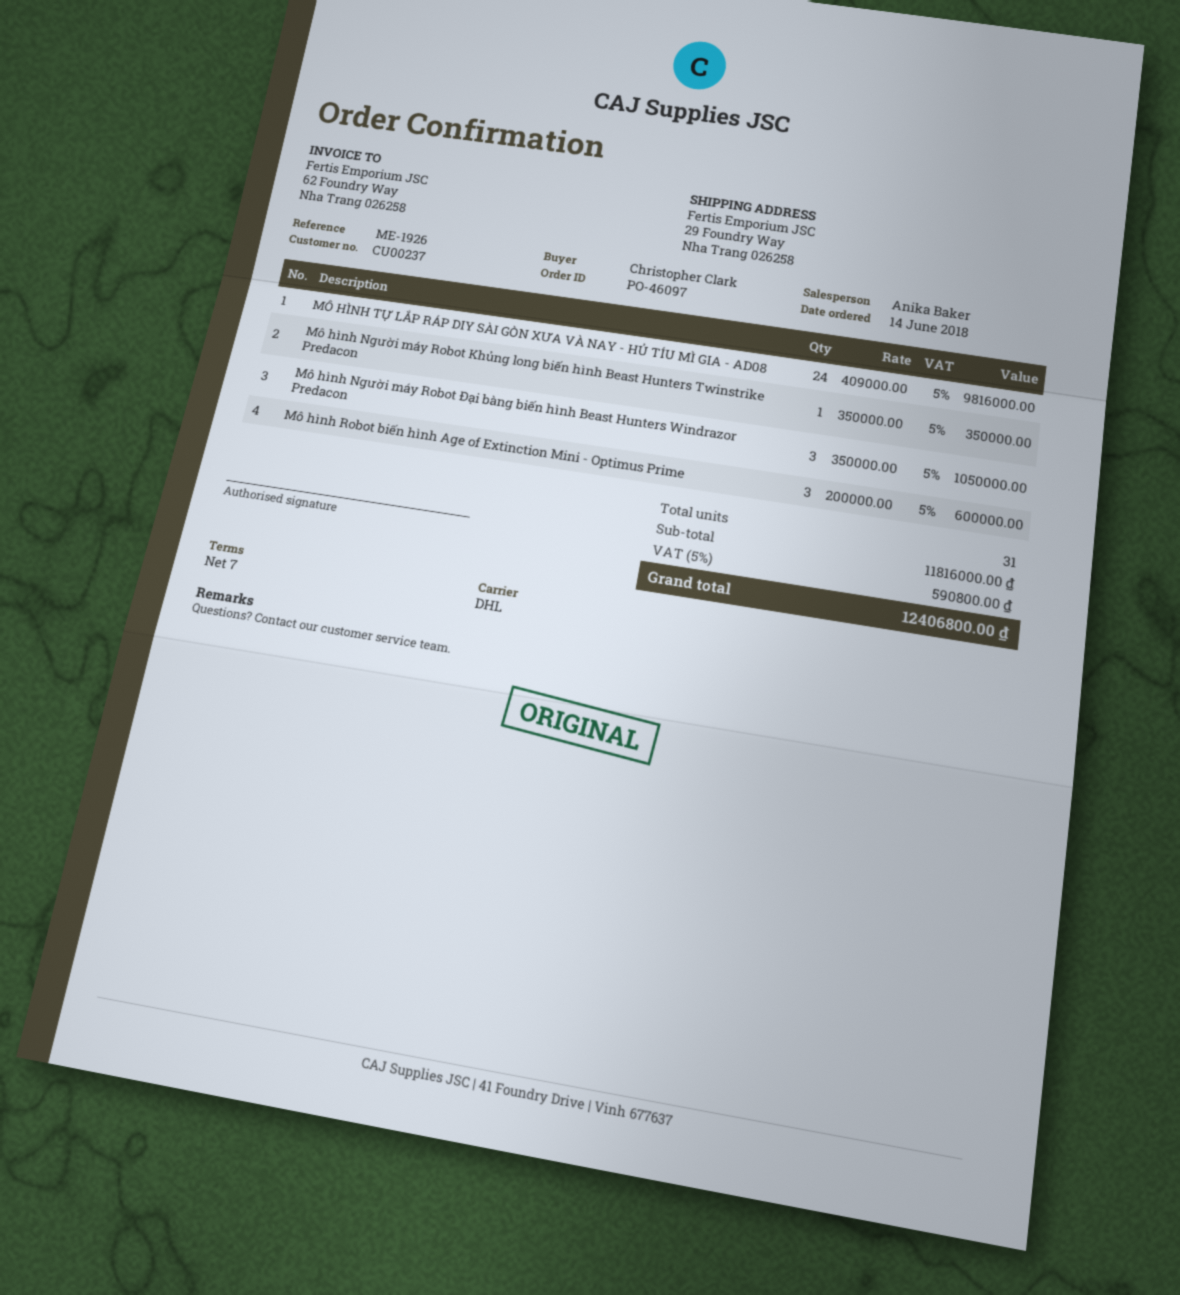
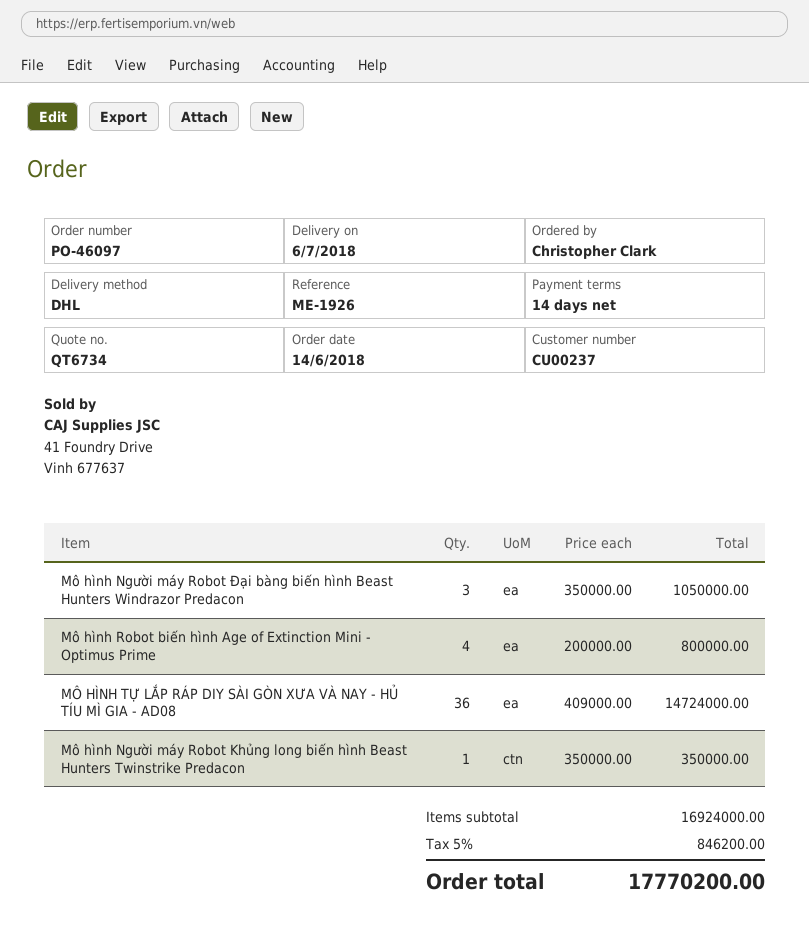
payment terms: 7 days -> 14 days
MÔ HÌNH TỰ LẮP RÁP DIY SÀI GÒN XƯA VÀ NAY - HỦ TÍU MÌ GIA - AD08: 24 x 409000.00 = 9816000.00 -> 36 x 409000.00 = 14724000.00
Mô hình Robot biến hình Age of Extinction Mini - Optimus Prime: 3 x 200000.00 = 600000.00 -> 4 x 200000.00 = 800000.00
subtotal: 11816000.00 -> 16924000.00
tax: 5% = 590800.00 -> 5% = 846200.00
total: 12406800.00 -> 17770200.00

